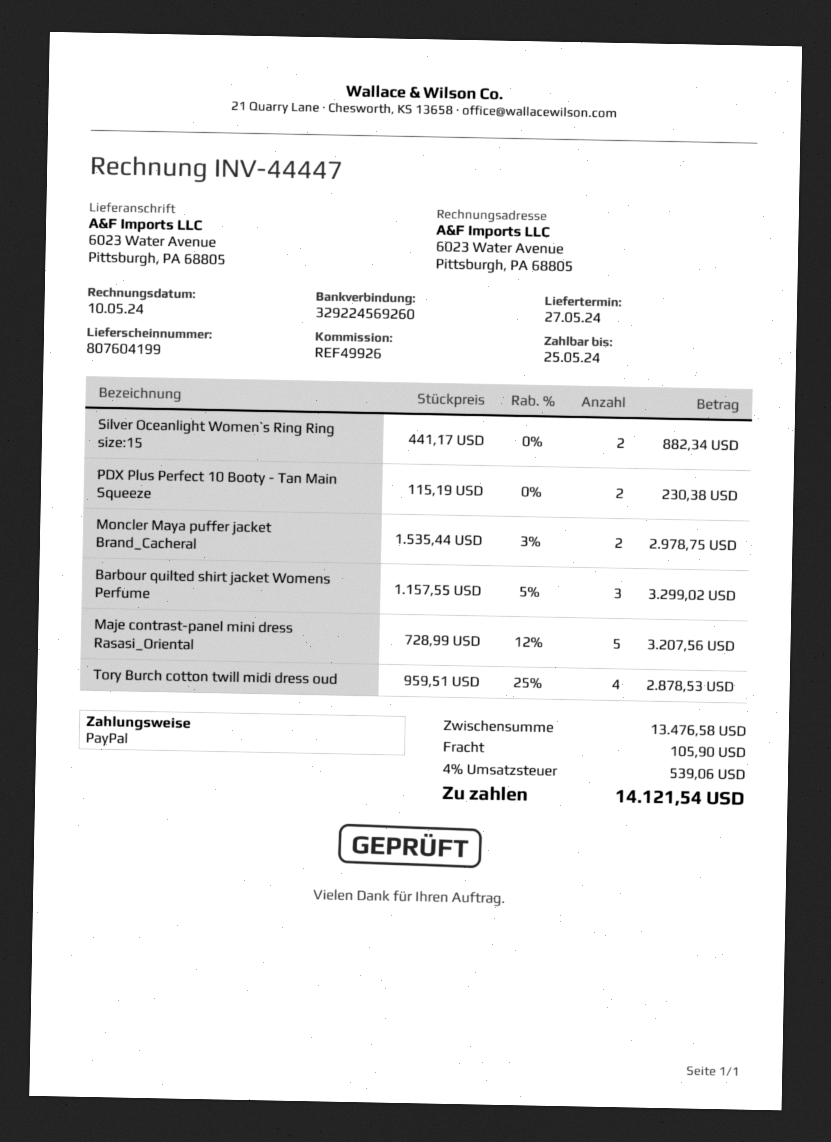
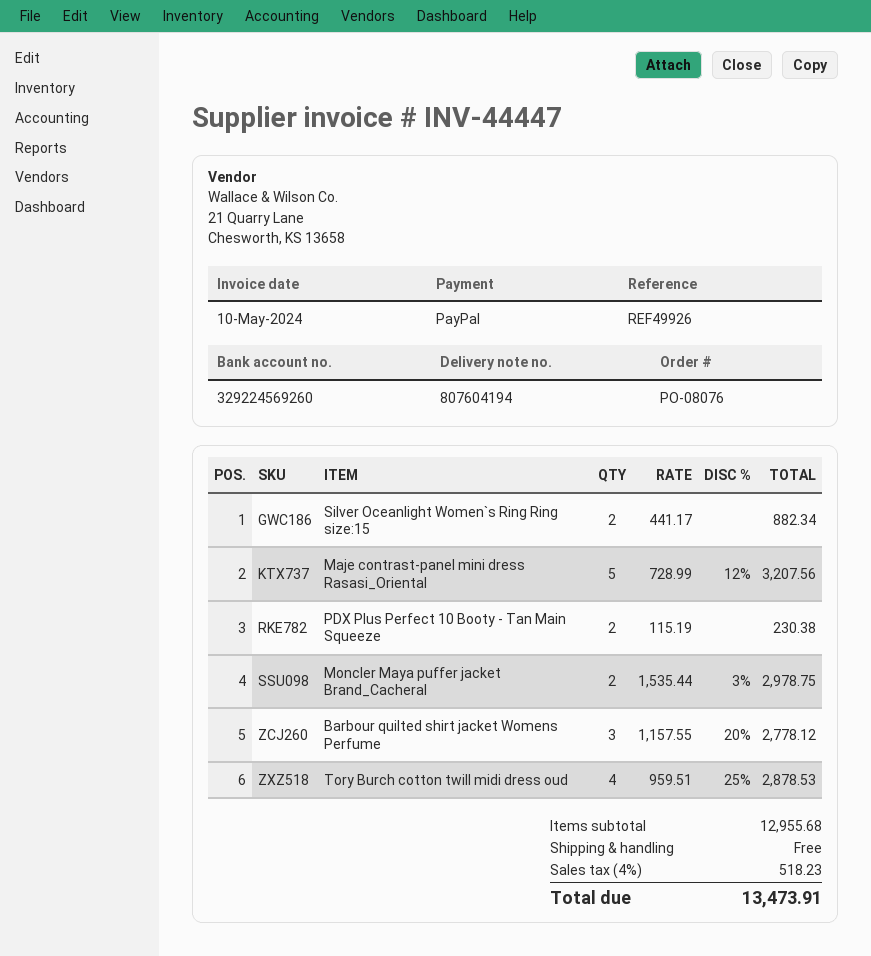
delivery note number: 807604199 -> 807604194
Barbour quilted shirt jacket Womens Perfume: 3 x 1157.55 - 5% = 3299.02 -> 3 x 1157.55 - 20% = 2778.12
subtotal: 13476.58 -> 12955.68
shipping: 105.90 -> 0.00
tax: 4% = 539.06 -> 4% = 518.23
total: 14121.54 -> 13473.91

